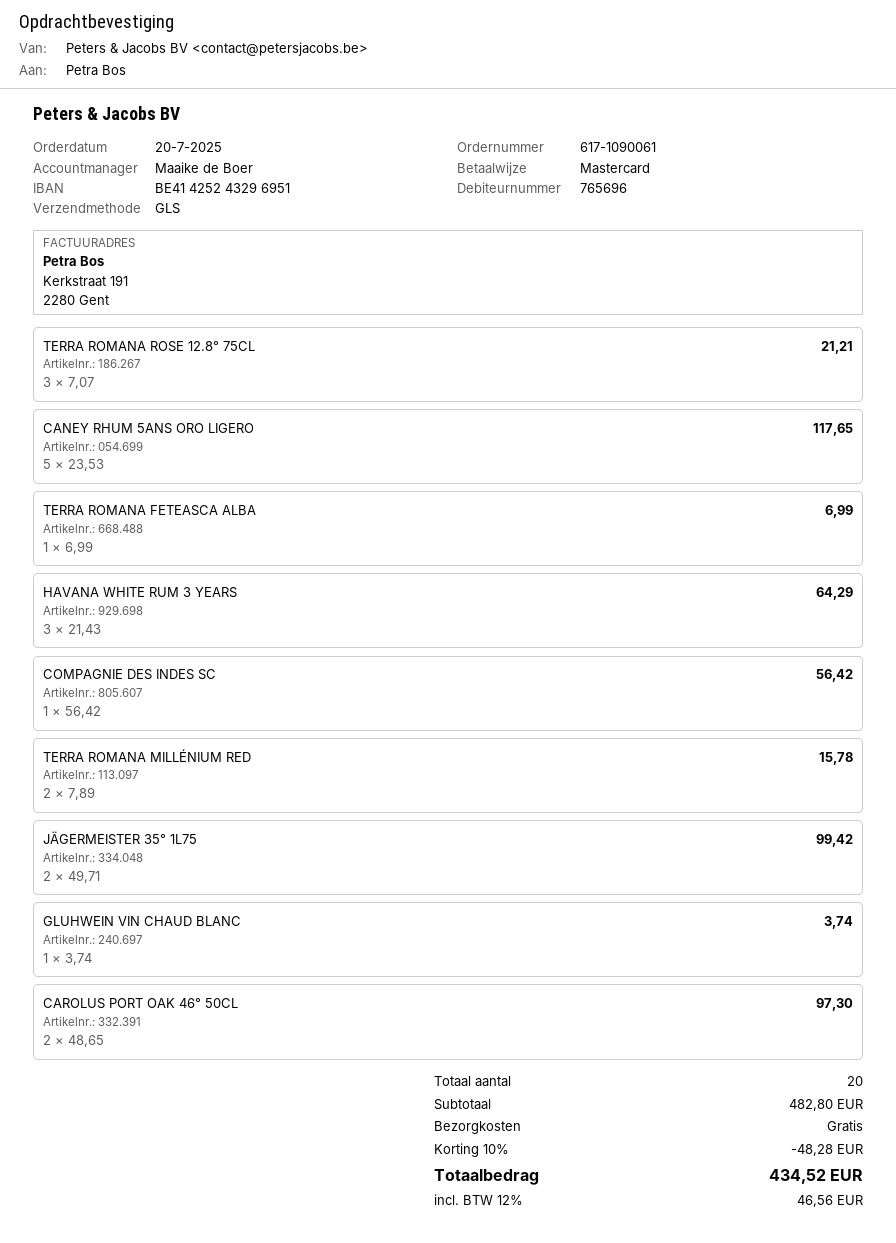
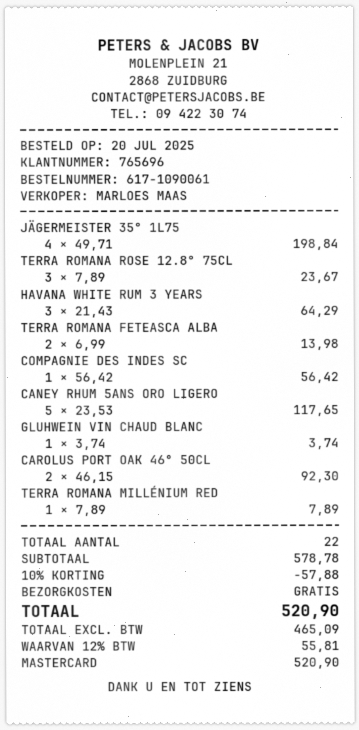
sales rep: Maaike de Boer -> MARLOES MAAS
TERRA ROMANA ROSE 12.8° 75CL: 3 x 7.07 = 21.21 -> 3 x 7.89 = 23.67
TERRA ROMANA FETEASCA ALBA: 1 x 6.99 = 6.99 -> 2 x 6.99 = 13.98
TERRA ROMANA MILLÉNIUM RED: 2 x 7.89 = 15.78 -> 1 x 7.89 = 7.89
JÄGERMEISTER 35° 1L75: 2 x 49.71 = 99.42 -> 4 x 49.71 = 198.84
CAROLUS PORT OAK 46° 50CL: 2 x 48.65 = 97.30 -> 2 x 46.15 = 92.30
total quantity: 20 -> 22
subtotal: 482.80 -> 578.78
discount: 10% = 48.28 -> 10% = 57.88
tax: 12% = 46.56 -> 12% = 55.81
total: 434.52 -> 520.90

